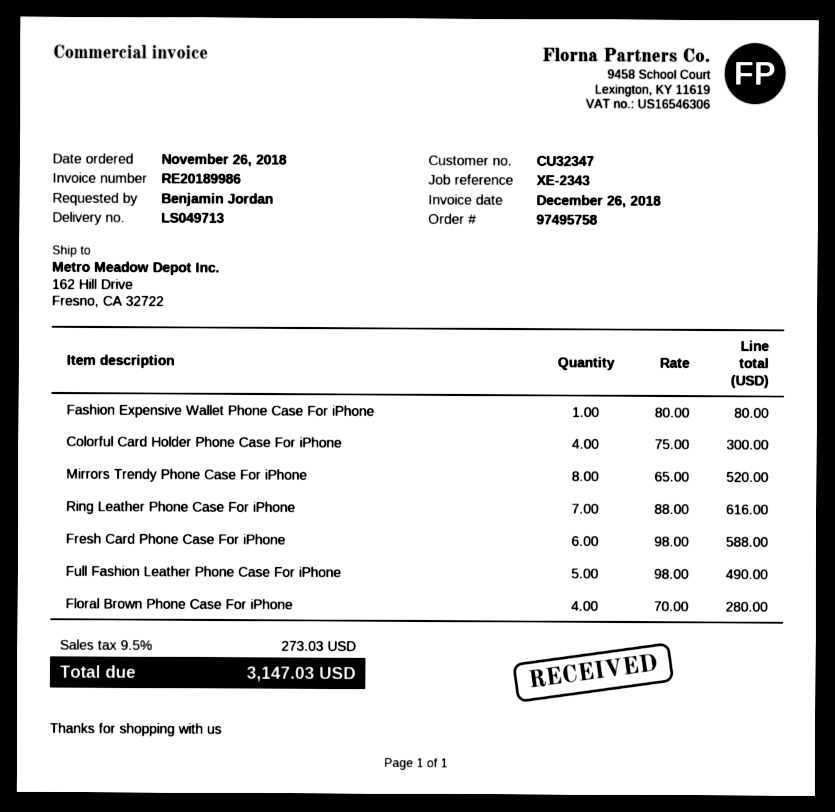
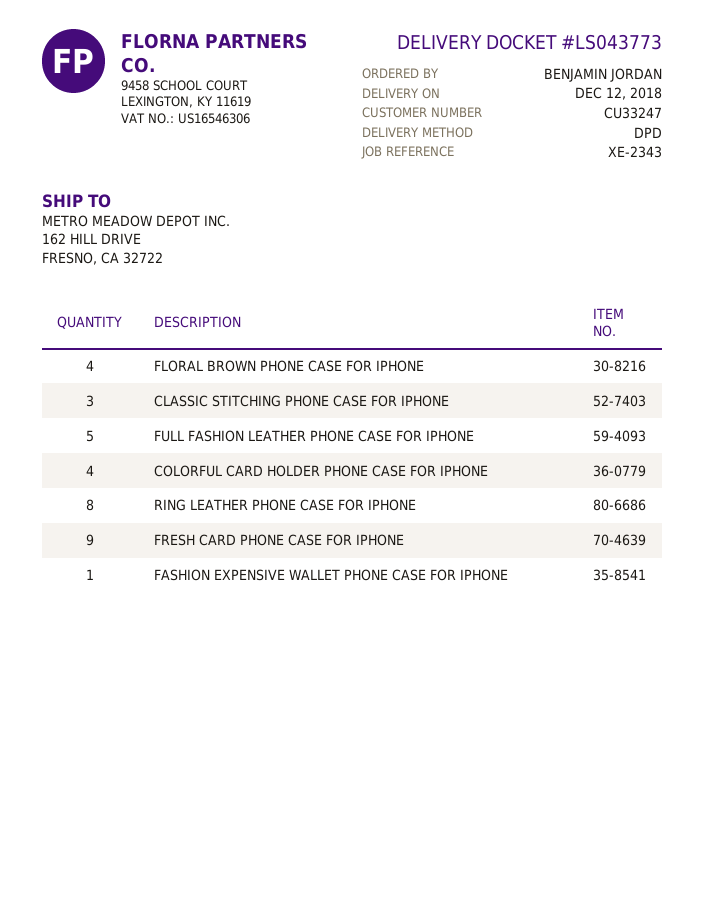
delivery note number: LS049713 -> LS043773
customer number: CU32347 -> CU33247
Mirrors Trendy Phone Case For iPhone: 8 -> none
Ring Leather Phone Case For iPhone: 7 -> 8
Fresh Card Phone Case For iPhone: 6 -> 9
CLASSIC STITCHING PHONE CASE FOR IPHONE: none -> 3

